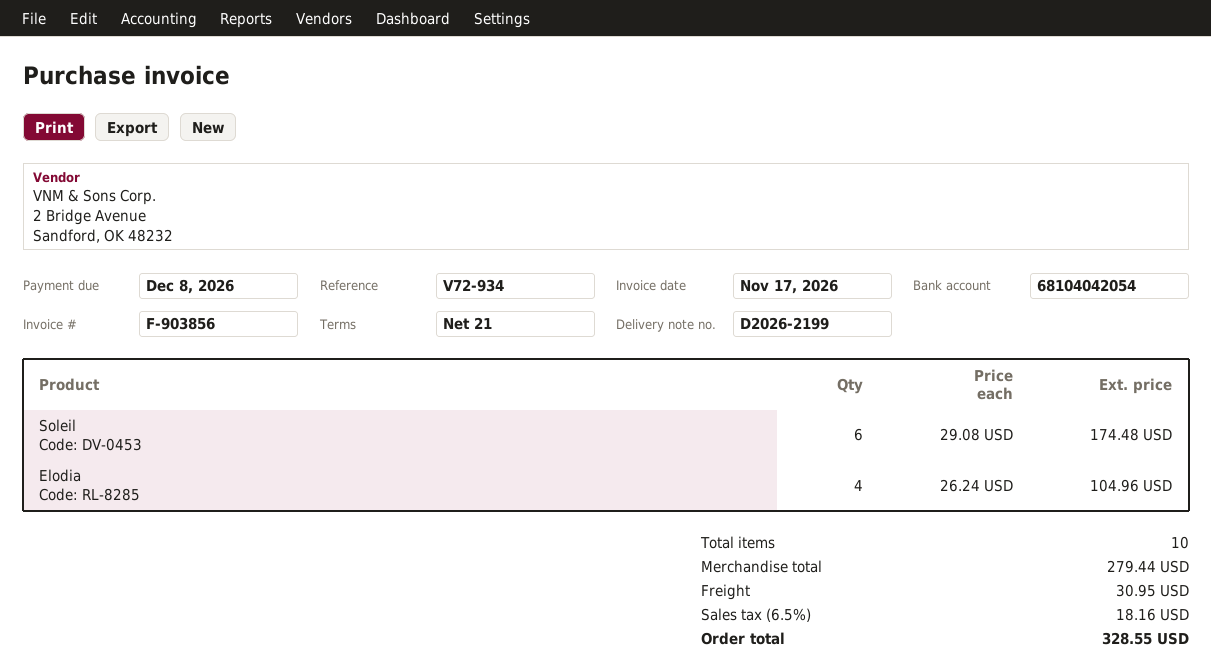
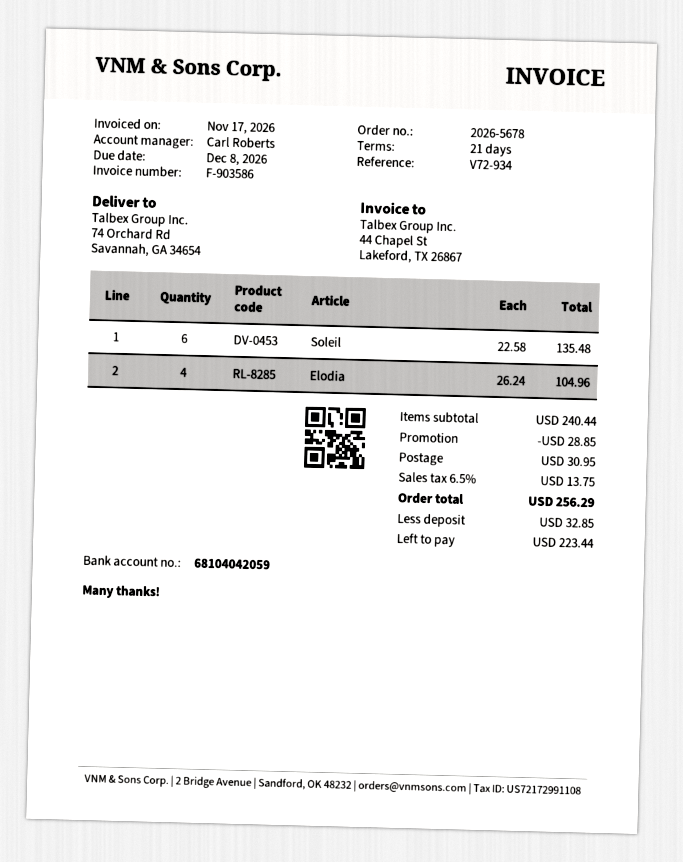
invoice number: F-903856 -> F-903586
bank account: 68104042054 -> 68104042059
Soleil: 6 x 29.08 = 174.48 -> 6 x 22.58 = 135.48
subtotal: 279.44 -> 240.44
discount: none -> 28.85
tax: 6.5% = 18.16 -> 6.5% = 13.75
total: 328.55 -> 256.29

